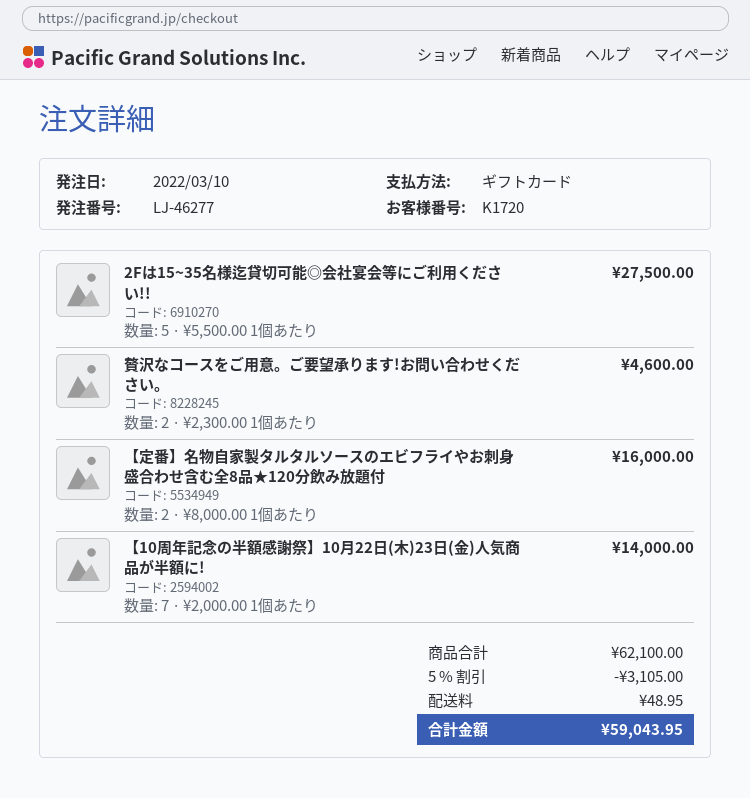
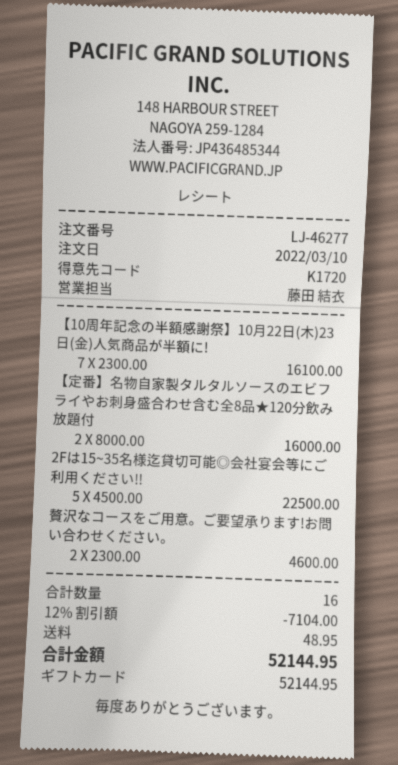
2Fは15~35名様迄貸切可能◎会社宴会等にご利用ください!!: 5 x 5500.00 = 27500.00 -> 5 x 4500.00 = 22500.00
【10周年記念の半額感謝祭】10月22日(木)23日(金)人気商品が半額に!: 7 x 2000.00 = 14000.00 -> 7 x 2300.00 = 16100.00
discount: 5% = 3105.00 -> 12% = 7104.00
total: 59043.95 -> 52144.95

